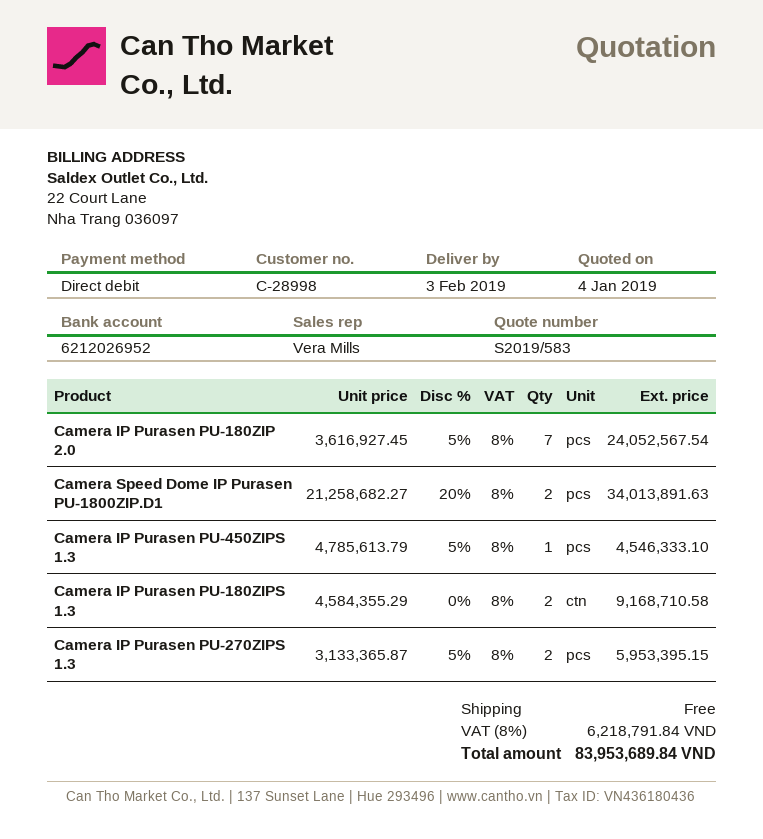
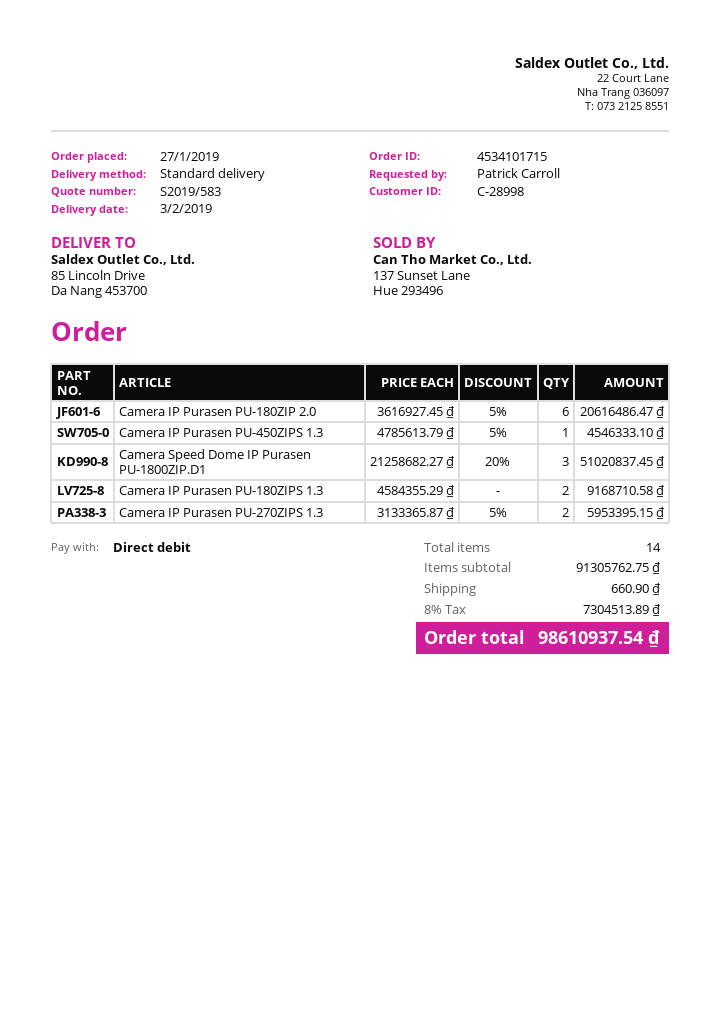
Camera IP Purasen PU-180ZIP 2.0: 7 x 3616927.45 - 5% = 24052567.54 -> 6 x 3616927.45 - 5% = 20616486.47
Camera Speed Dome IP Purasen PU-1800ZIP.D1: 2 x 21258682.27 - 20% = 34013891.63 -> 3 x 21258682.27 - 20% = 51020837.45
shipping: 0.00 -> 660.90
tax: 8% = 6218791.84 -> 8% = 7304513.89
total: 83953689.84 -> 98610937.54

